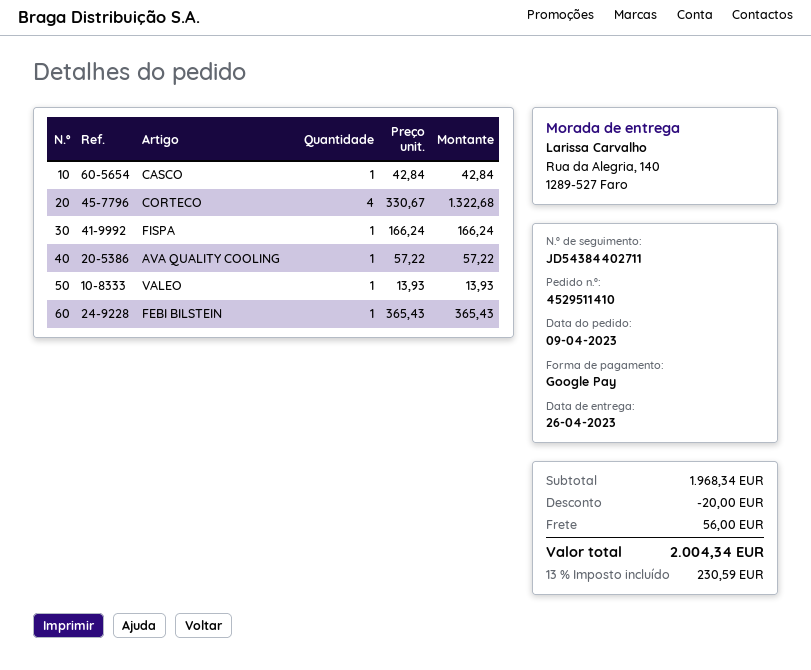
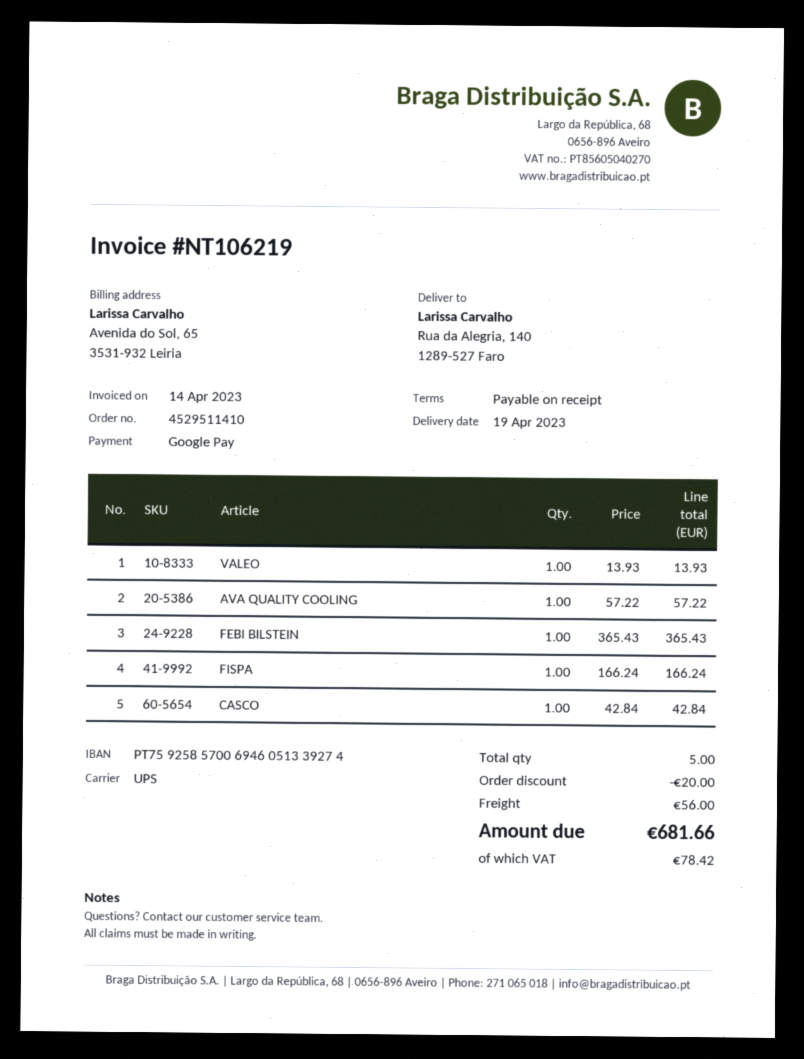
delivery date: 2023-04-26 -> 2023-04-19
CORTECO: 4 x 330.67 = 1322.68 -> none
tax: 230.59 -> 78.42
total: 2004.34 -> 681.66

